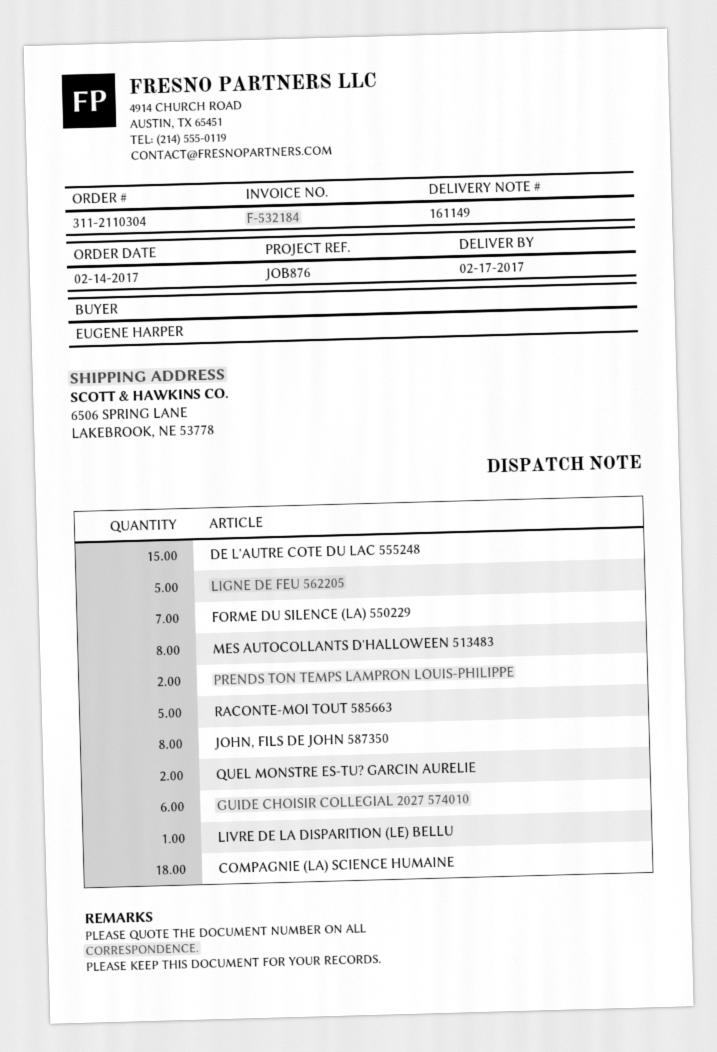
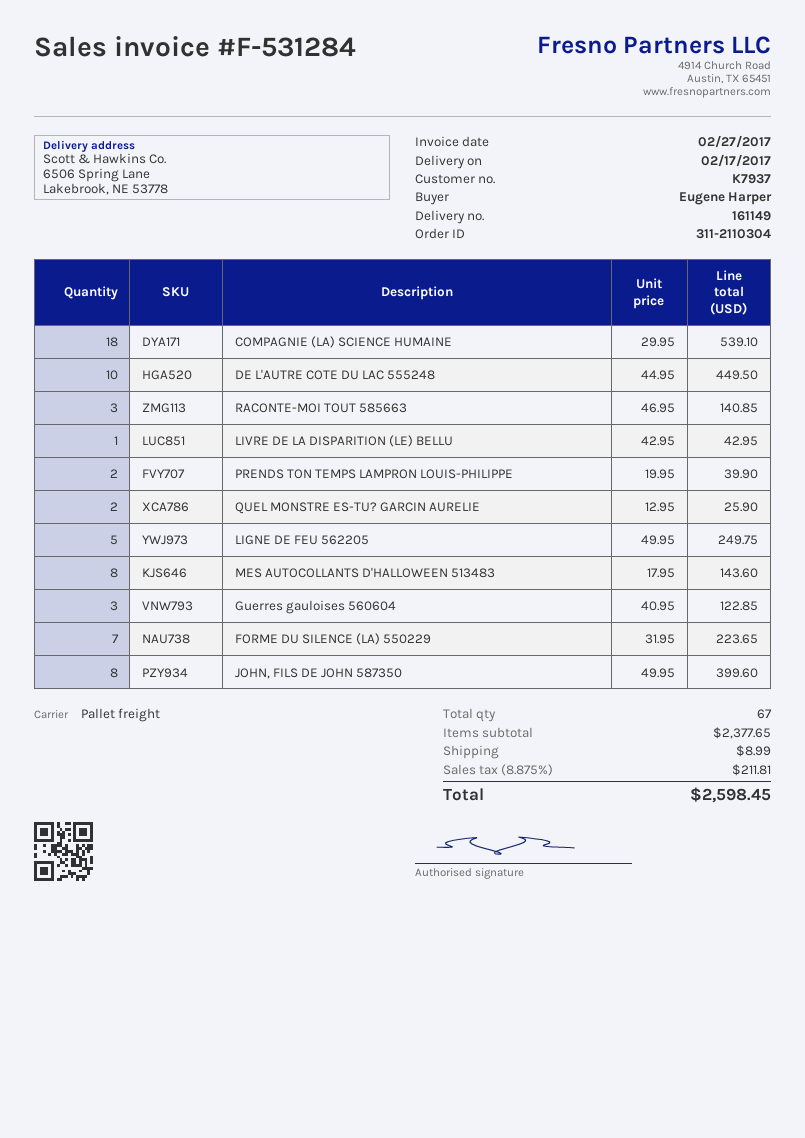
invoice number: F-532184 -> F-531284
DE L'AUTRE COTE DU LAC 555248: 15 -> 10
RACONTE-MOI TOUT 585663: 5 -> 3
GUIDE CHOISIR COLLEGIAL 2027 574010: 6 -> none
Guerres gauloises 560604: none -> 3

